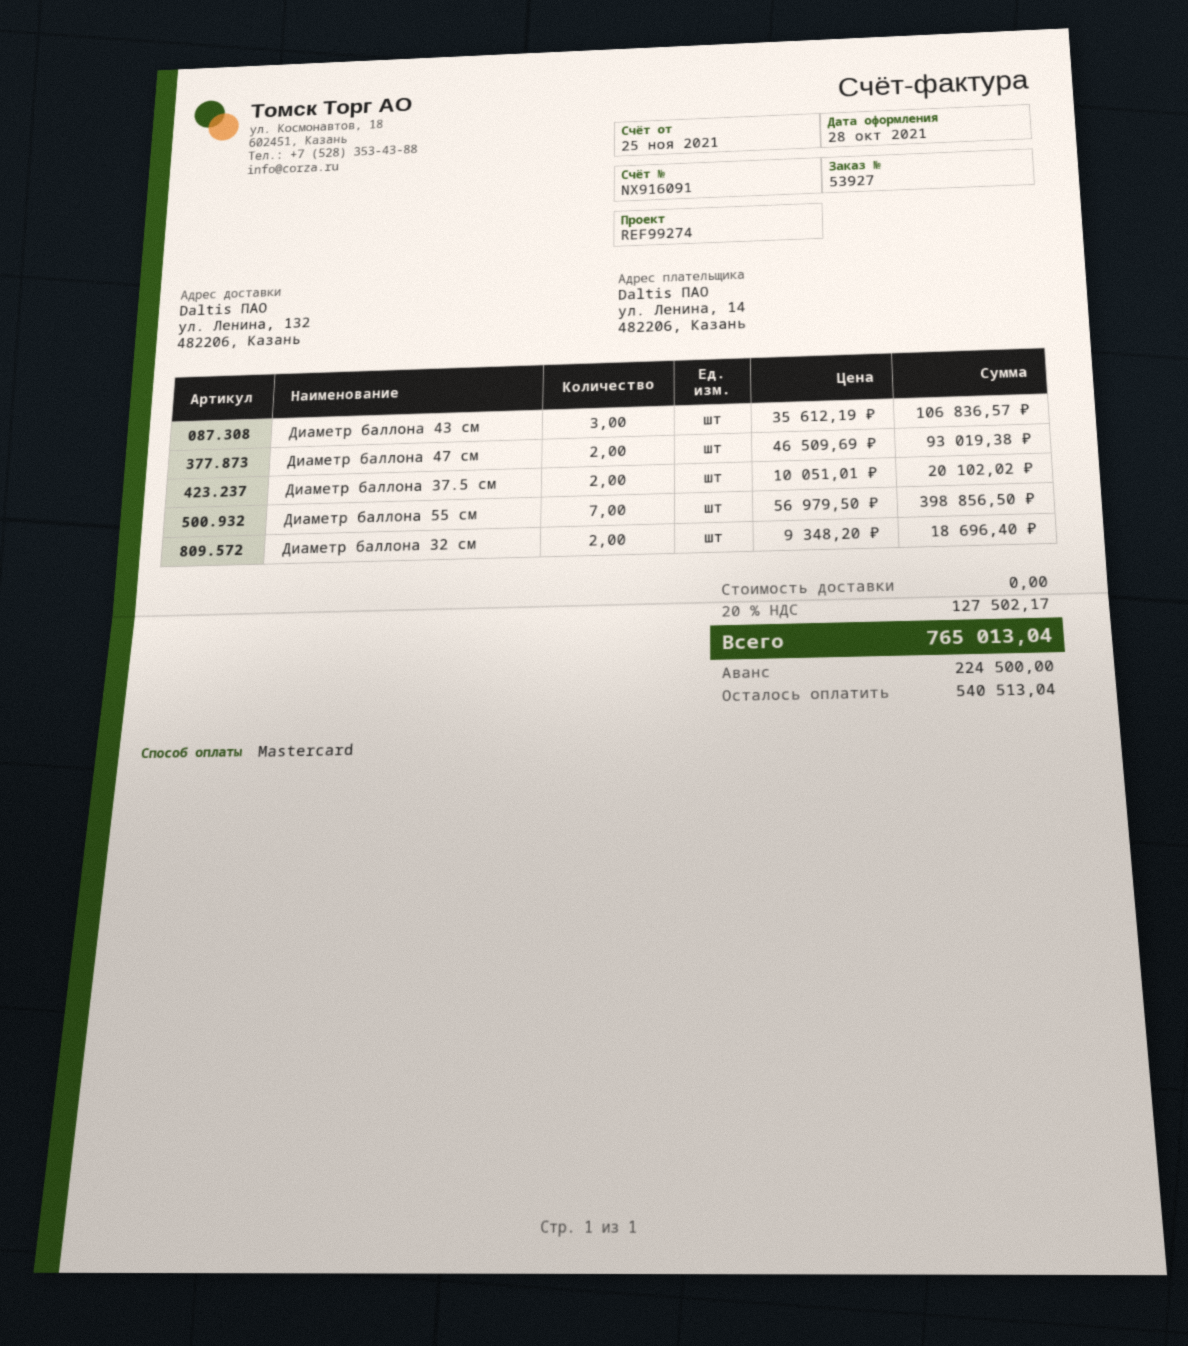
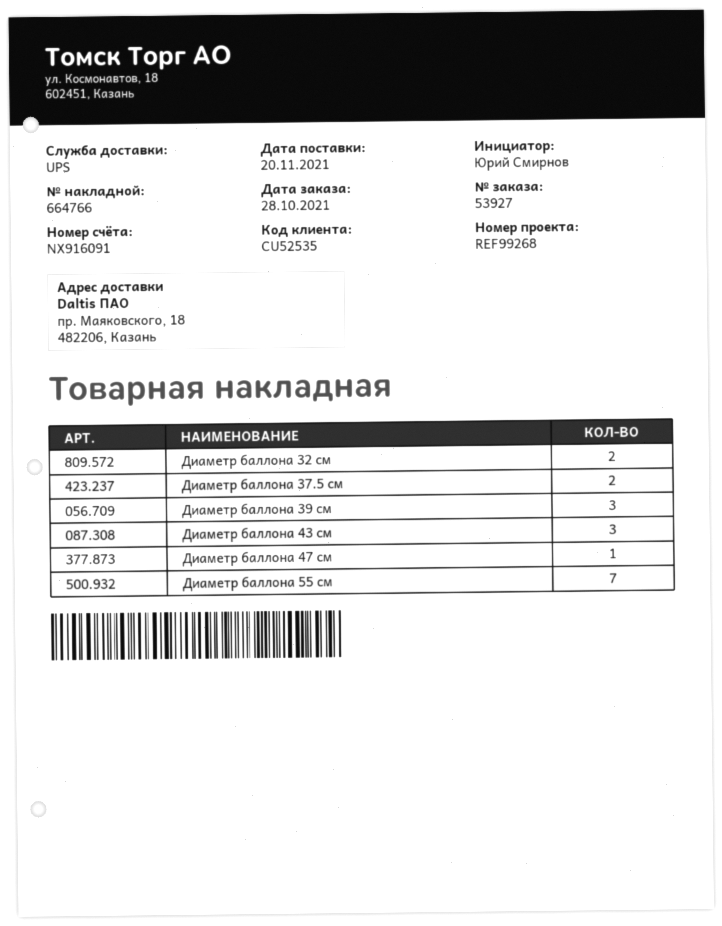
reference: REF99274 -> REF99268
ship to: ул. Ленина, 132, 482206, Казань -> пр. Маяковского, 18, 482206, Казань
Диаметр баллона 47 см: 2 -> 1
Диаметр баллона 39 см: none -> 3

